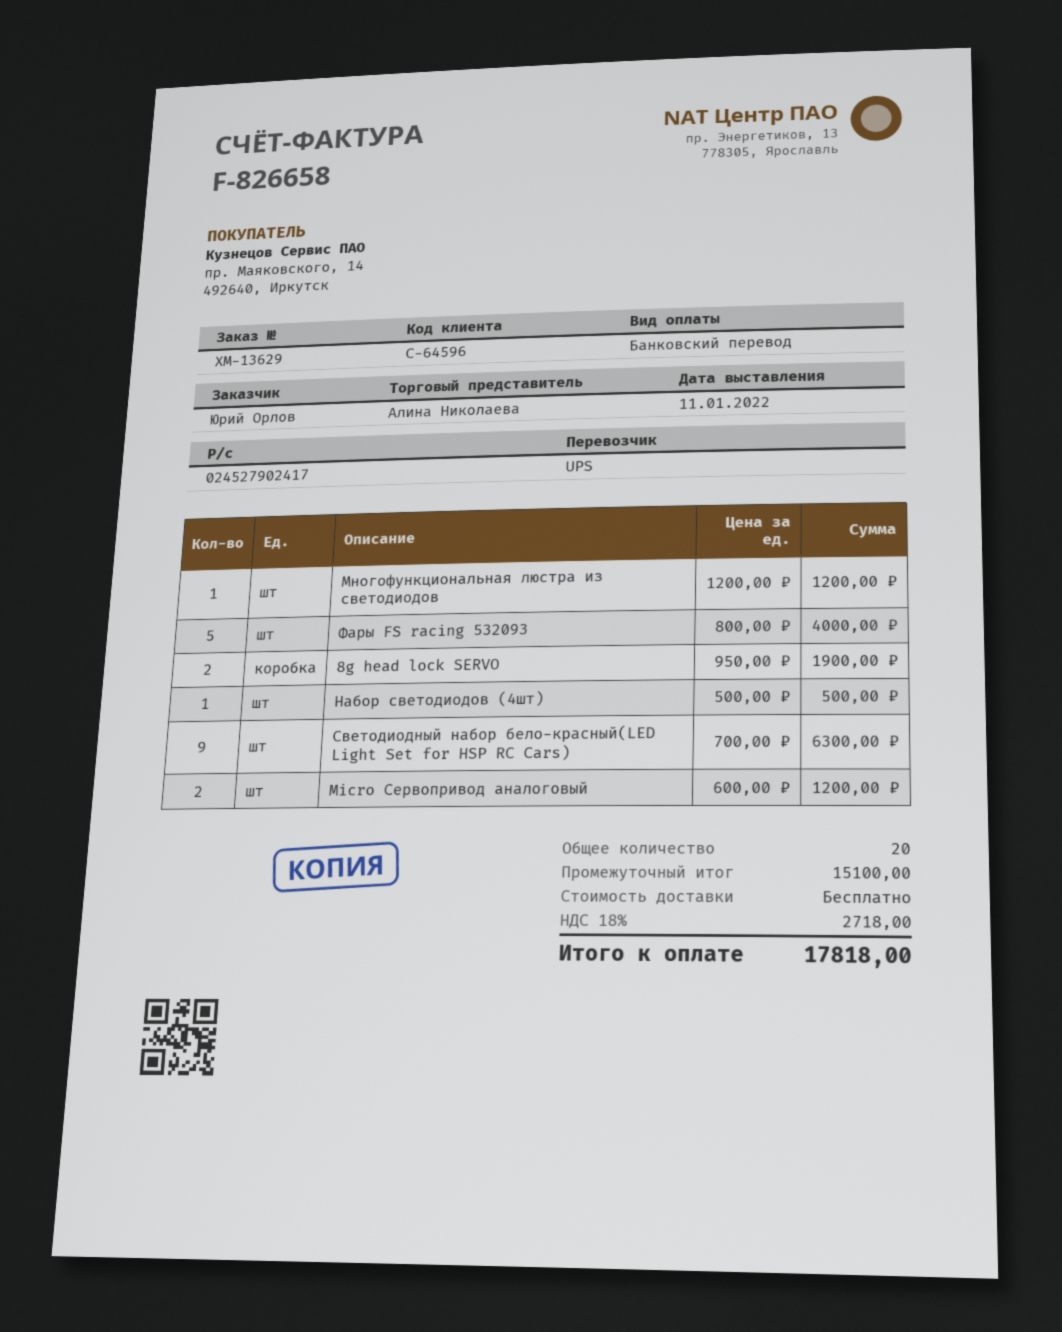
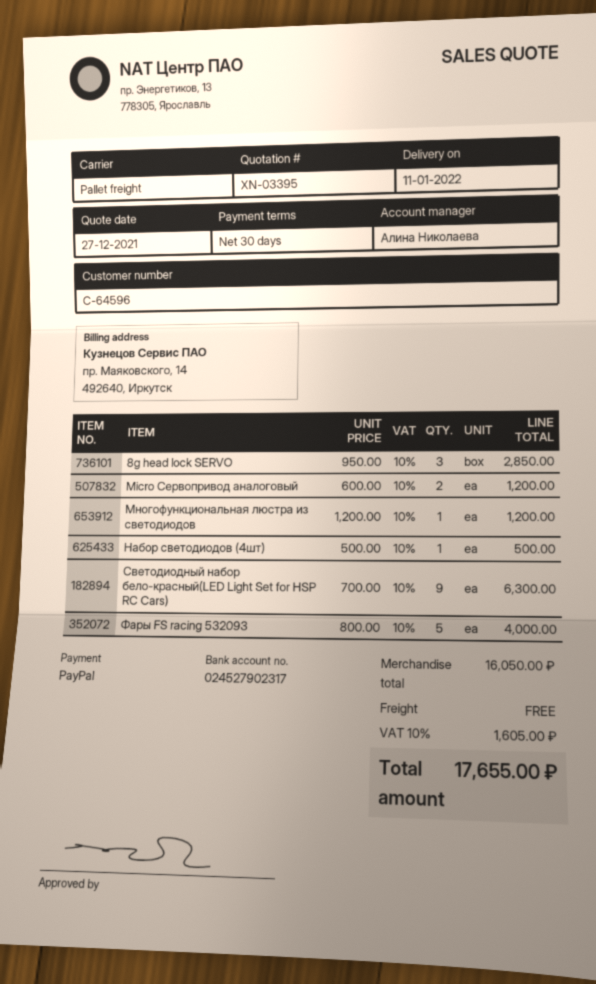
payment method: bank transfer -> PayPal
bank account: 024527902417 -> 024527902317
shipping method: UPS -> pallet freight
8g head lock SERVO: 2 x 950.00 = 1900.00 -> 3 x 950.00 = 2850.00
subtotal: 15100.00 -> 16050.00
tax: 18% = 2718.00 -> 10% = 1605.00
total: 17818.00 -> 17655.00

